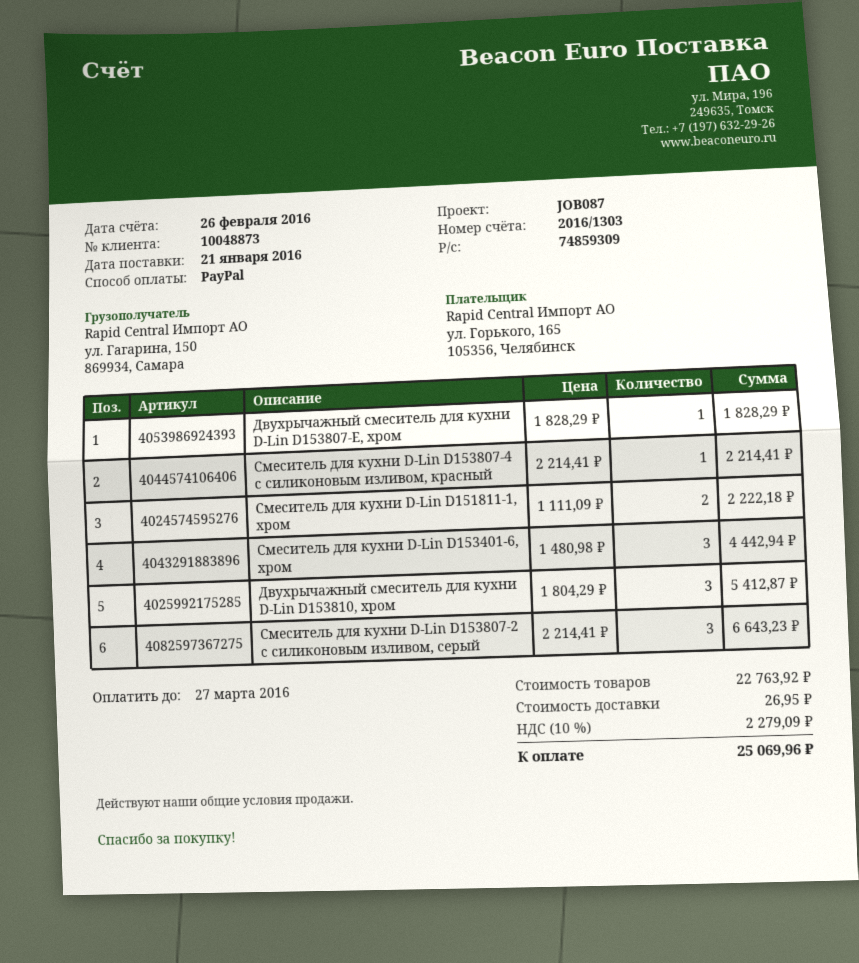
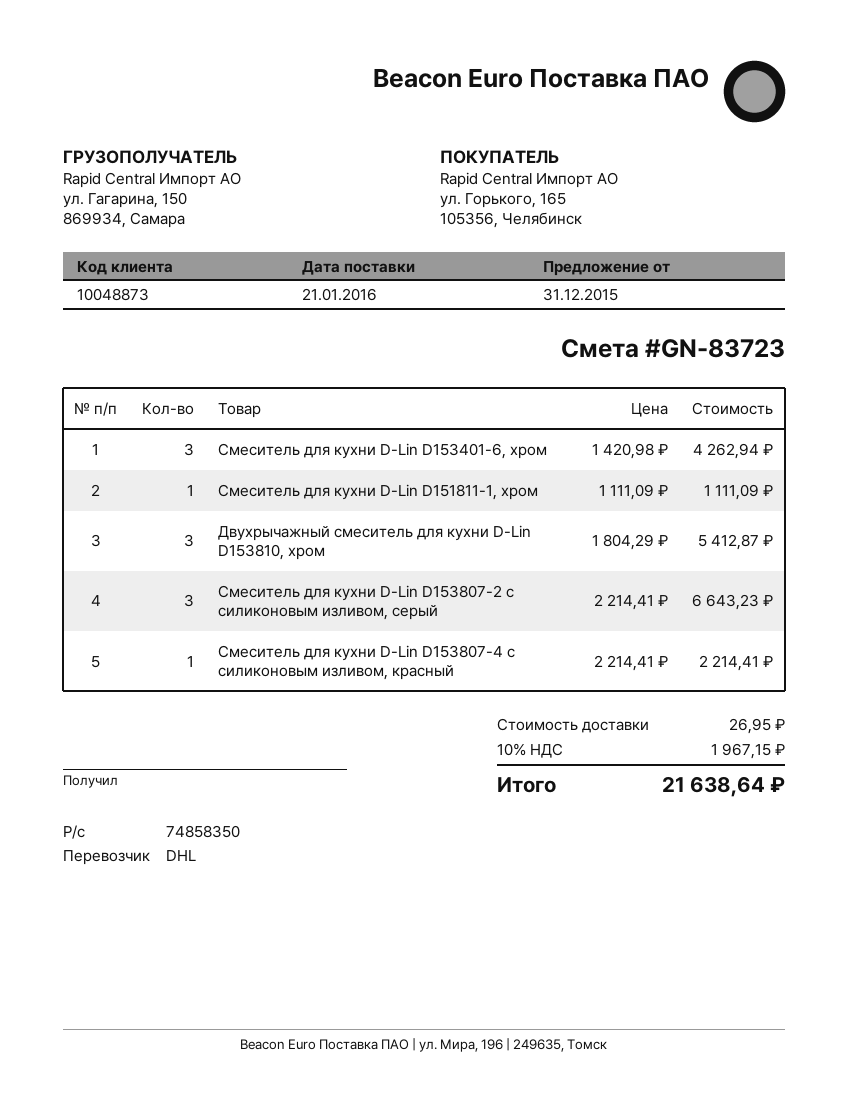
bank account: 74859309 -> 74858350
Двухрычажный смеситель для кухни D-Lin D153807-E, хром: 1 x 1828.29 = 1828.29 -> none
Смеситель для кухни D-Lin D151811-1, хром: 2 x 1111.09 = 2222.18 -> 1 x 1111.09 = 1111.09
Смеситель для кухни D-Lin D153401-6, хром: 3 x 1480.98 = 4442.94 -> 3 x 1420.98 = 4262.94
tax: 10% = 2279.09 -> 10% = 1967.15
total: 25069.96 -> 21638.64

